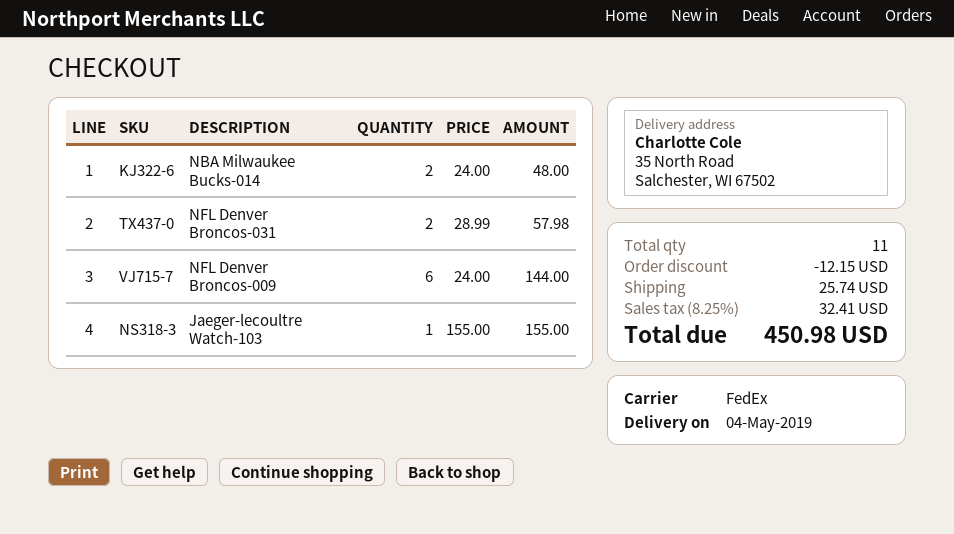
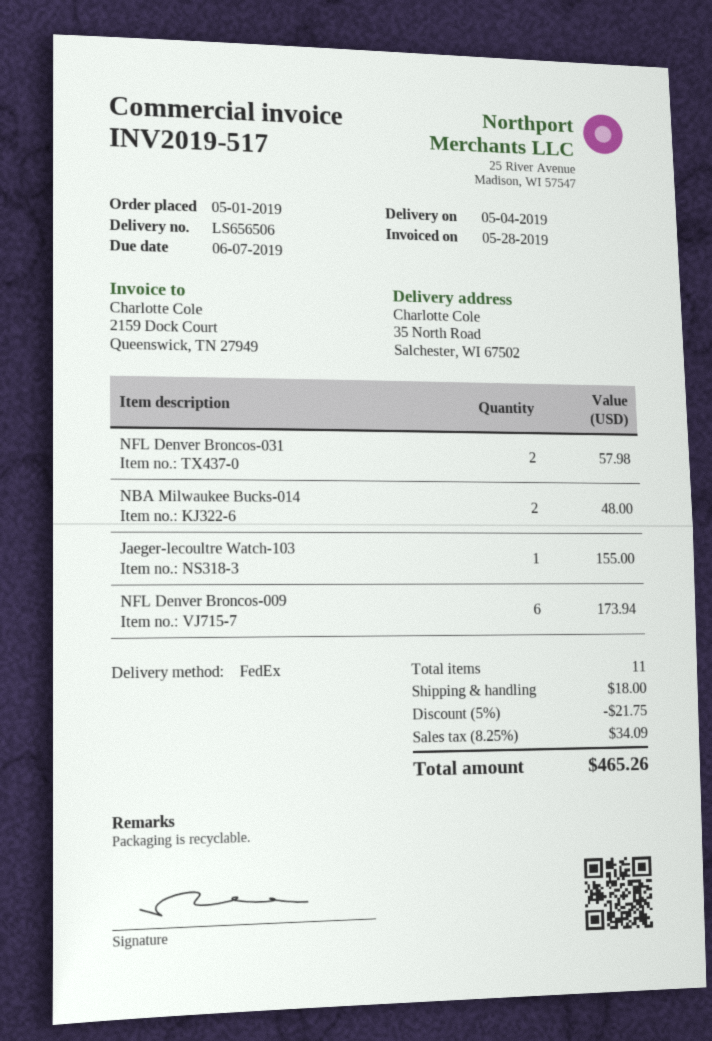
NFL Denver Broncos-009: 6 for 144.00 -> 6 for 173.94
discount: 12.15 -> 21.75
shipping: 25.74 -> 18.00
tax: 8.25% = 32.41 -> 8.25% = 34.09
total: 450.98 -> 465.26

